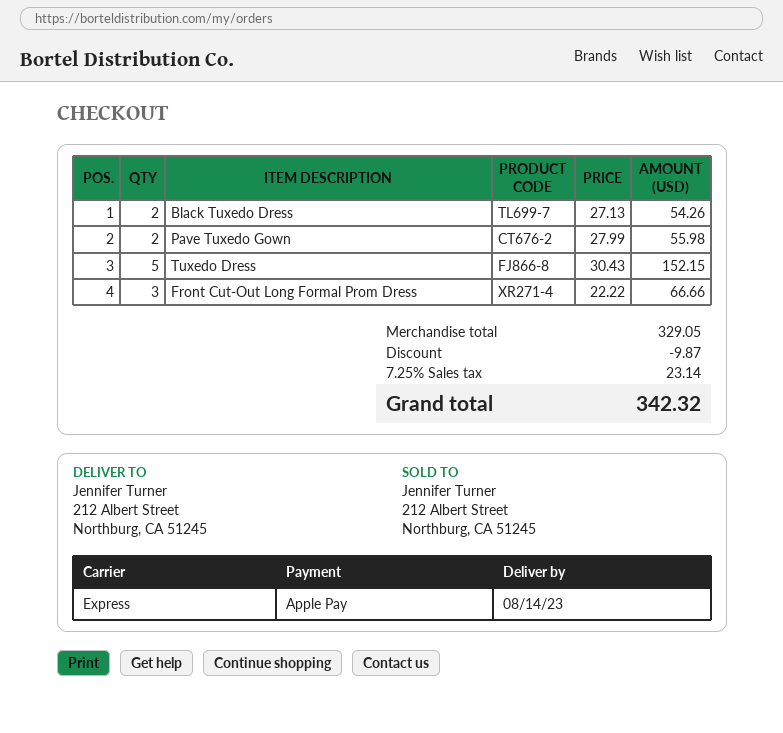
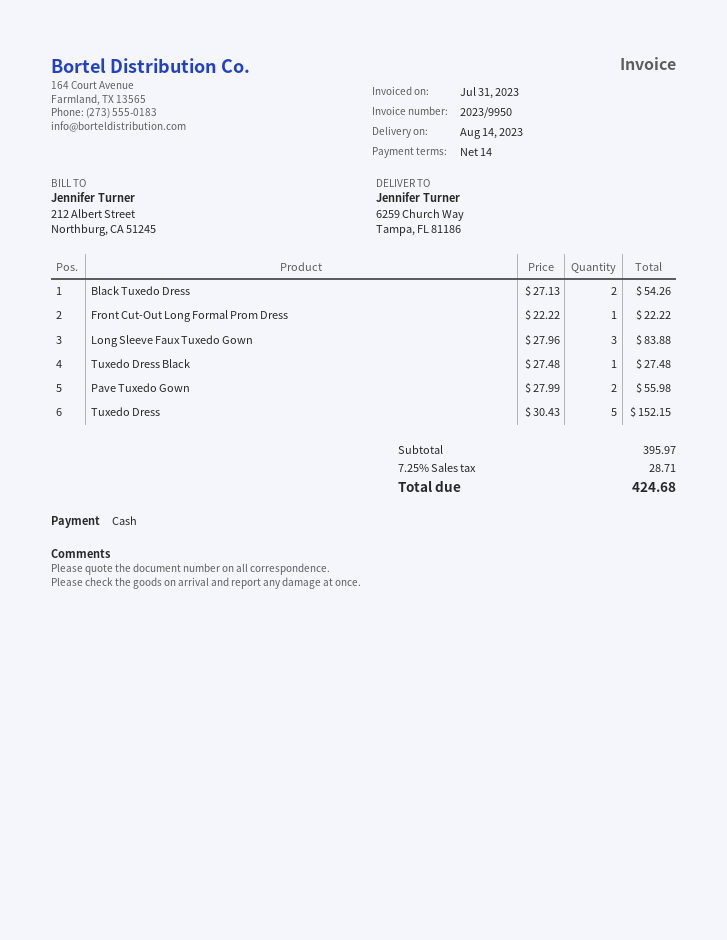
payment method: Apple Pay -> cash
ship to: 212 Albert Street, Northburg, CA 51245 -> 6259 Church Way, Tampa, FL 81186
Front Cut-Out Long Formal Prom Dress: 3 x 22.22 = 66.66 -> 1 x 22.22 = 22.22
Long Sleeve Faux Tuxedo Gown: none -> 3 x 27.96 = 83.88
Tuxedo Dress Black: none -> 1 x 27.48 = 27.48
subtotal: 329.05 -> 395.97
discount: 9.87 -> none
tax: 7.25% = 23.14 -> 7.25% = 28.71
total: 342.32 -> 424.68

